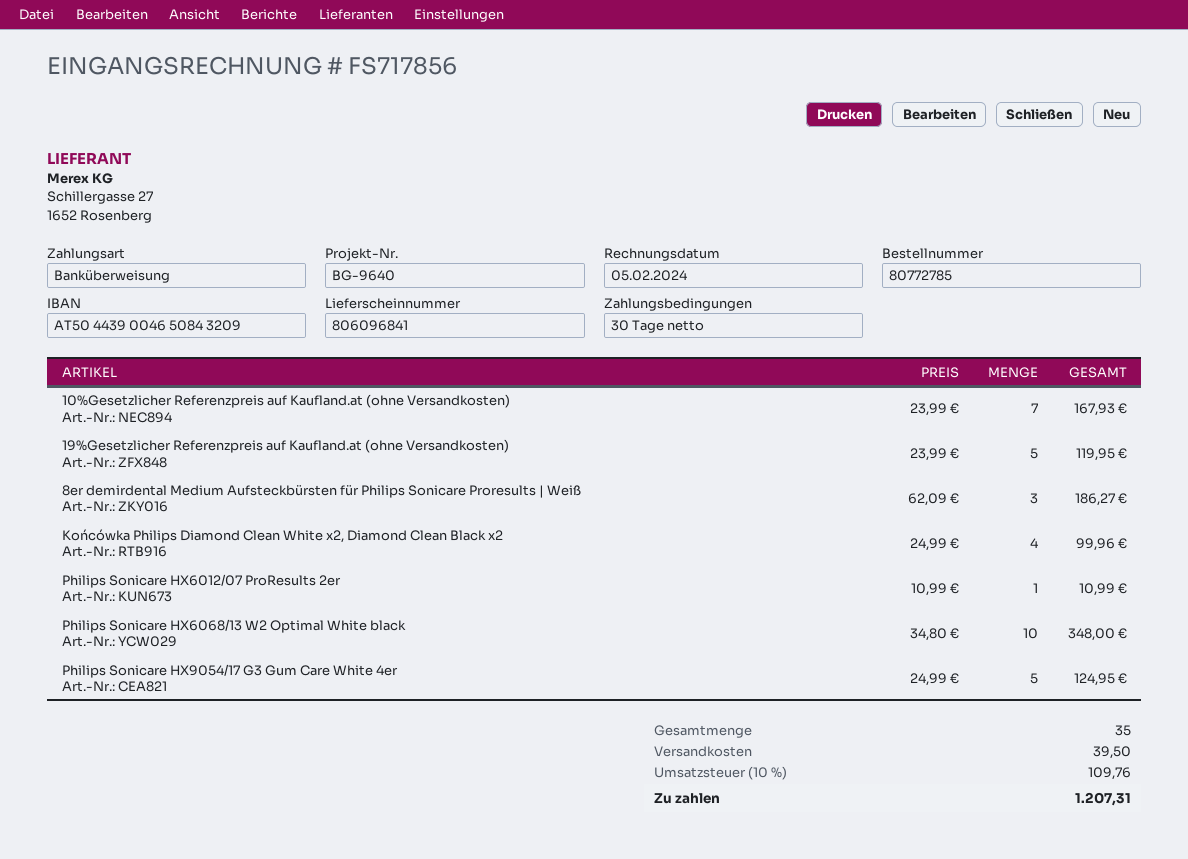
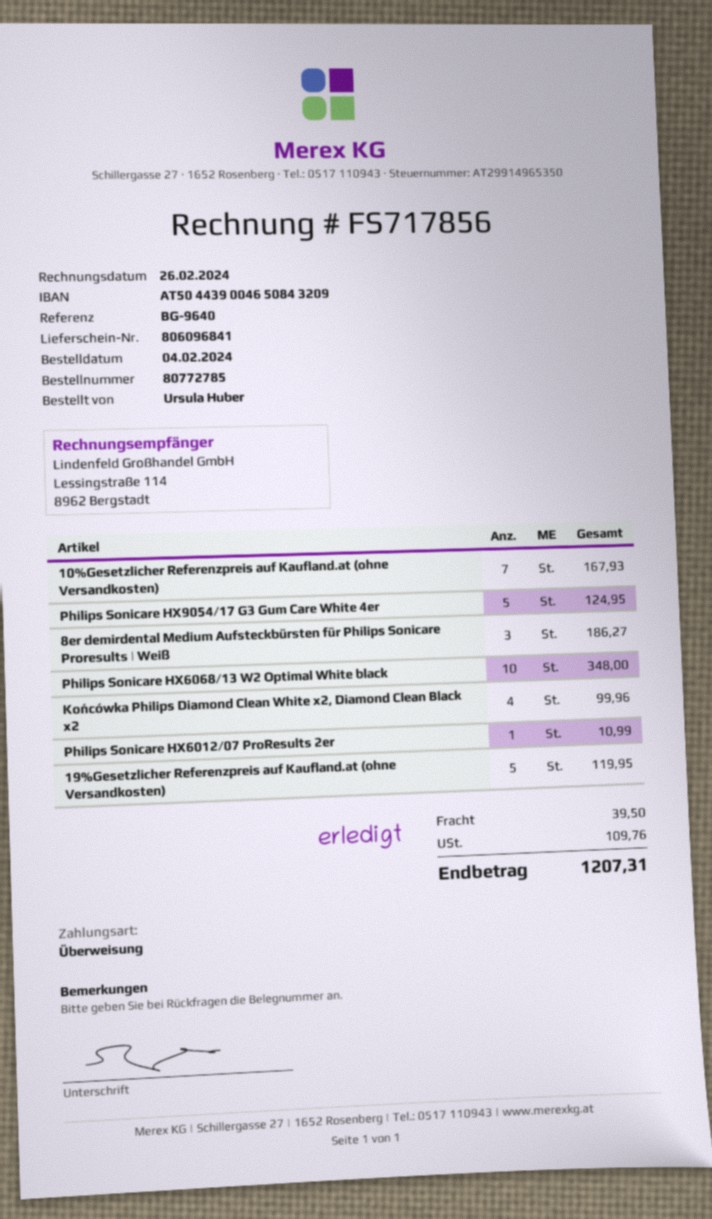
invoice date: 2024-02-05 -> 2024-02-26

